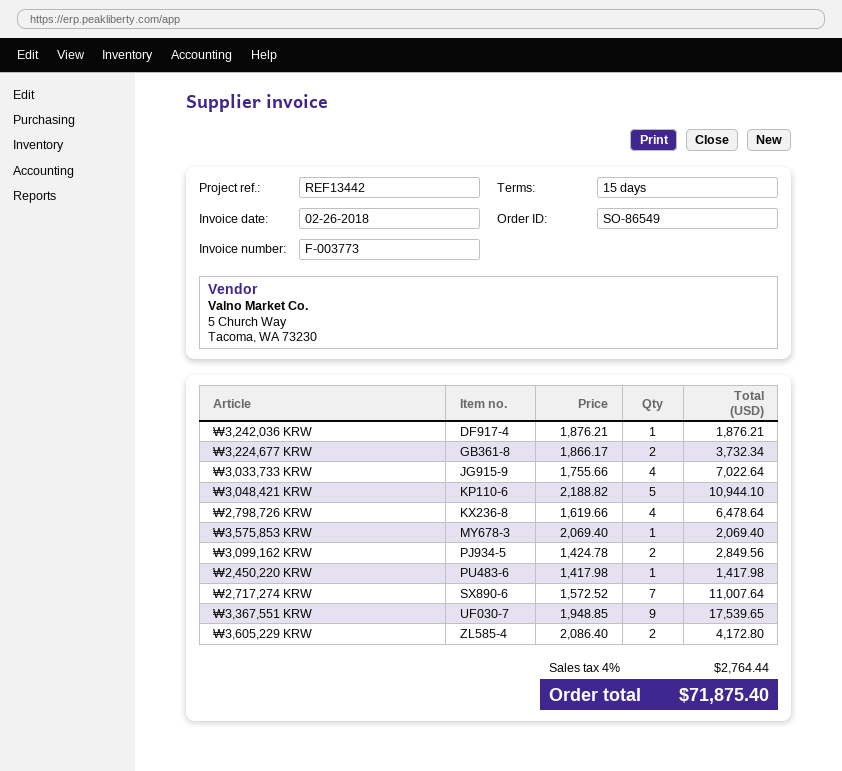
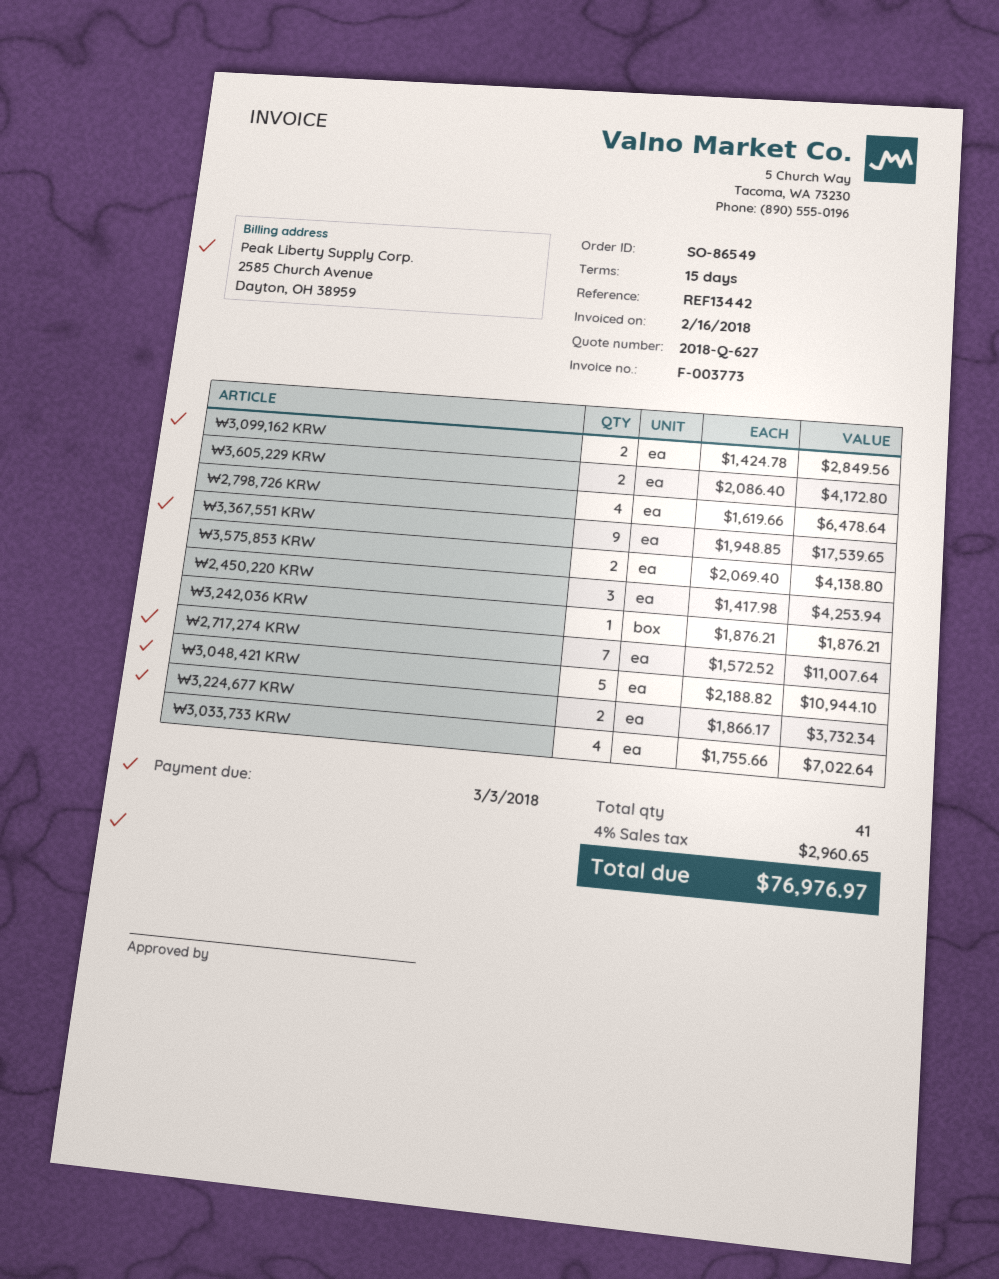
invoice date: 2018-02-26 -> 2018-02-16
₩3,575,853 KRW: 1 x 2069.40 = 2069.40 -> 2 x 2069.40 = 4138.80
₩2,450,220 KRW: 1 x 1417.98 = 1417.98 -> 3 x 1417.98 = 4253.94
tax: 4% = 2764.44 -> 4% = 2960.65
total: 71875.40 -> 76976.97

